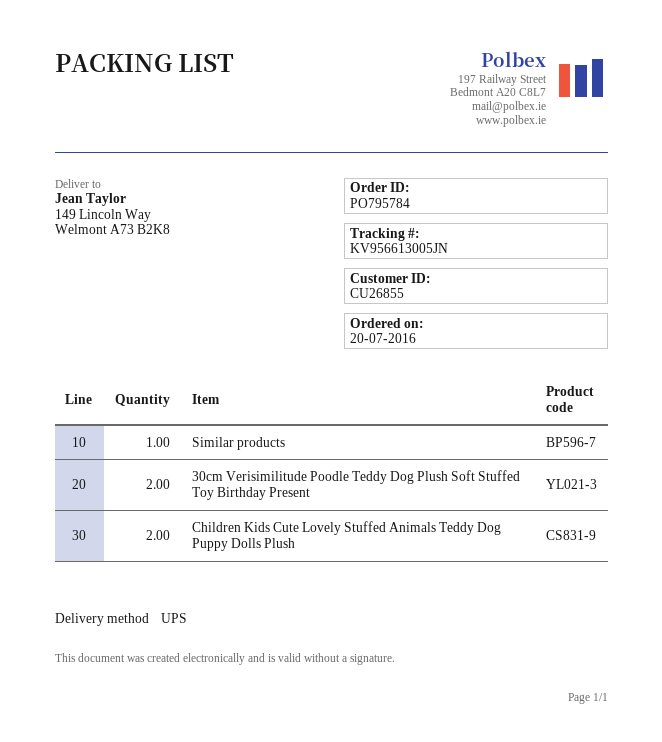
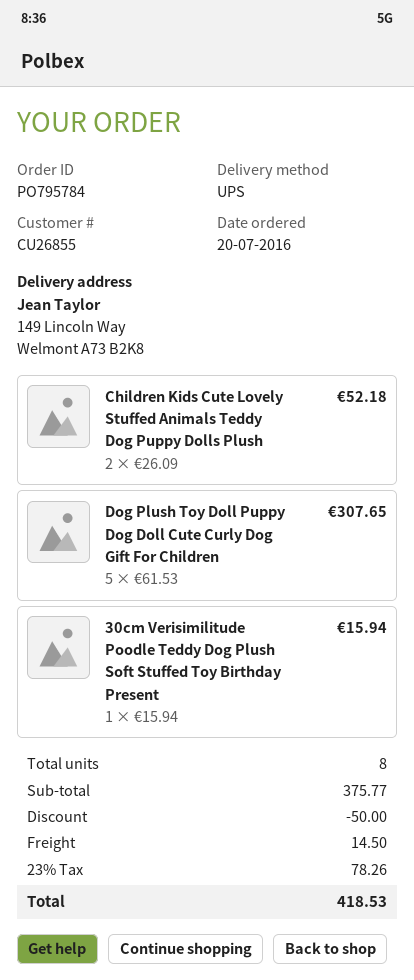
Similar products: 1 -> none
30cm Verisimilitude Poodle Teddy Dog Plush Soft Stuffed Toy Birthday Present: 2 -> 1
Dog Plush Toy Doll Puppy Dog Doll Cute Curly Dog Gift For Children: none -> 5

